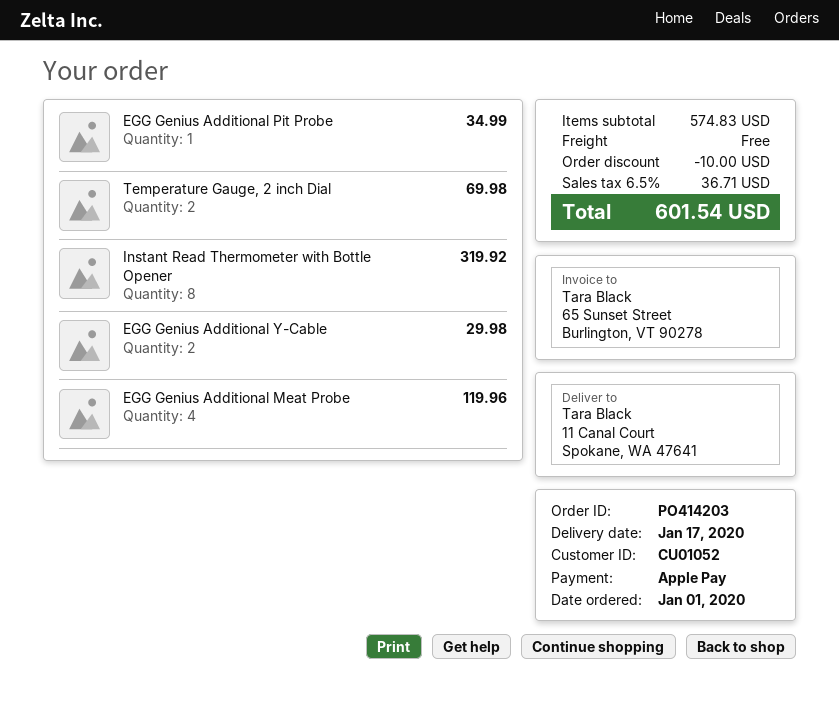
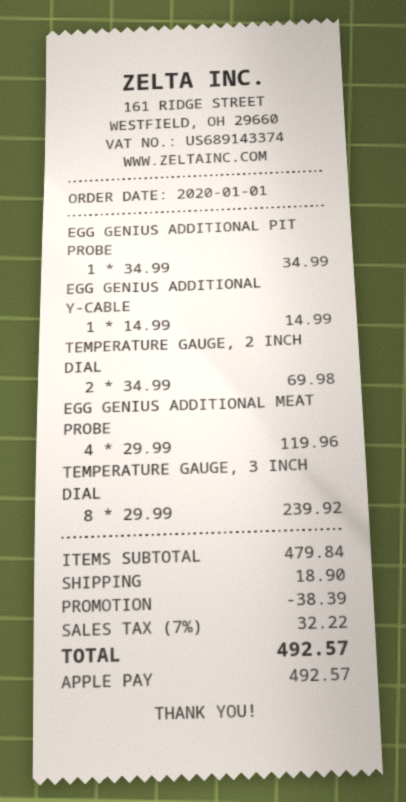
Instant Read Thermometer with Bottle Opener: 8 for 319.92 -> none
EGG Genius Additional Y-Cable: 2 for 29.98 -> 1 for 14.99
TEMPERATURE GAUGE, 3 INCH DIAL: none -> 8 for 239.92
subtotal: 574.83 -> 479.84
discount: 10.00 -> 38.39
shipping: 0.00 -> 18.90
tax: 6.5% = 36.71 -> 7% = 32.22
total: 601.54 -> 492.57

